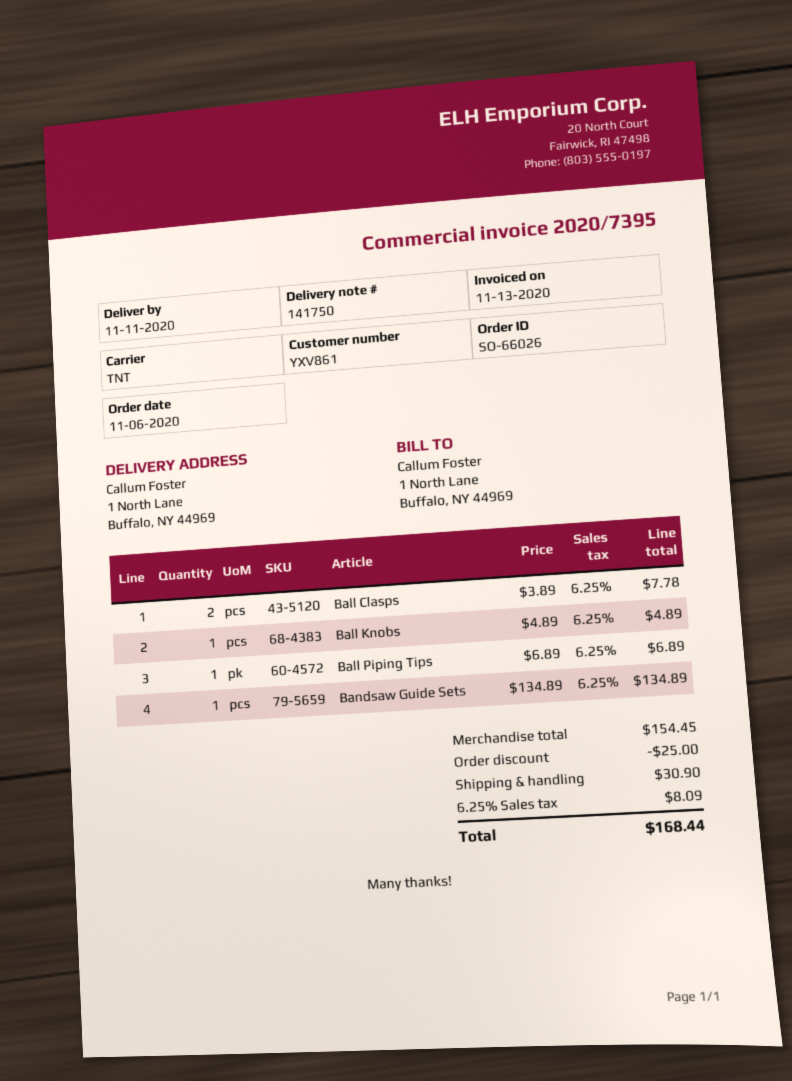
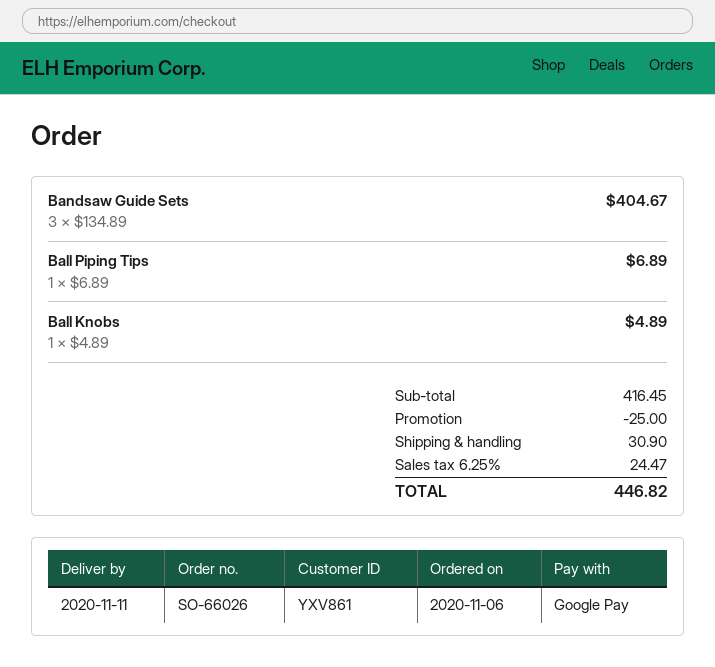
Ball Clasps: 2 x 3.89 = 7.78 -> none
Bandsaw Guide Sets: 1 x 134.89 = 134.89 -> 3 x 134.89 = 404.67
subtotal: 154.45 -> 416.45
tax: 6.25% = 8.09 -> 6.25% = 24.47
total: 168.44 -> 446.82

